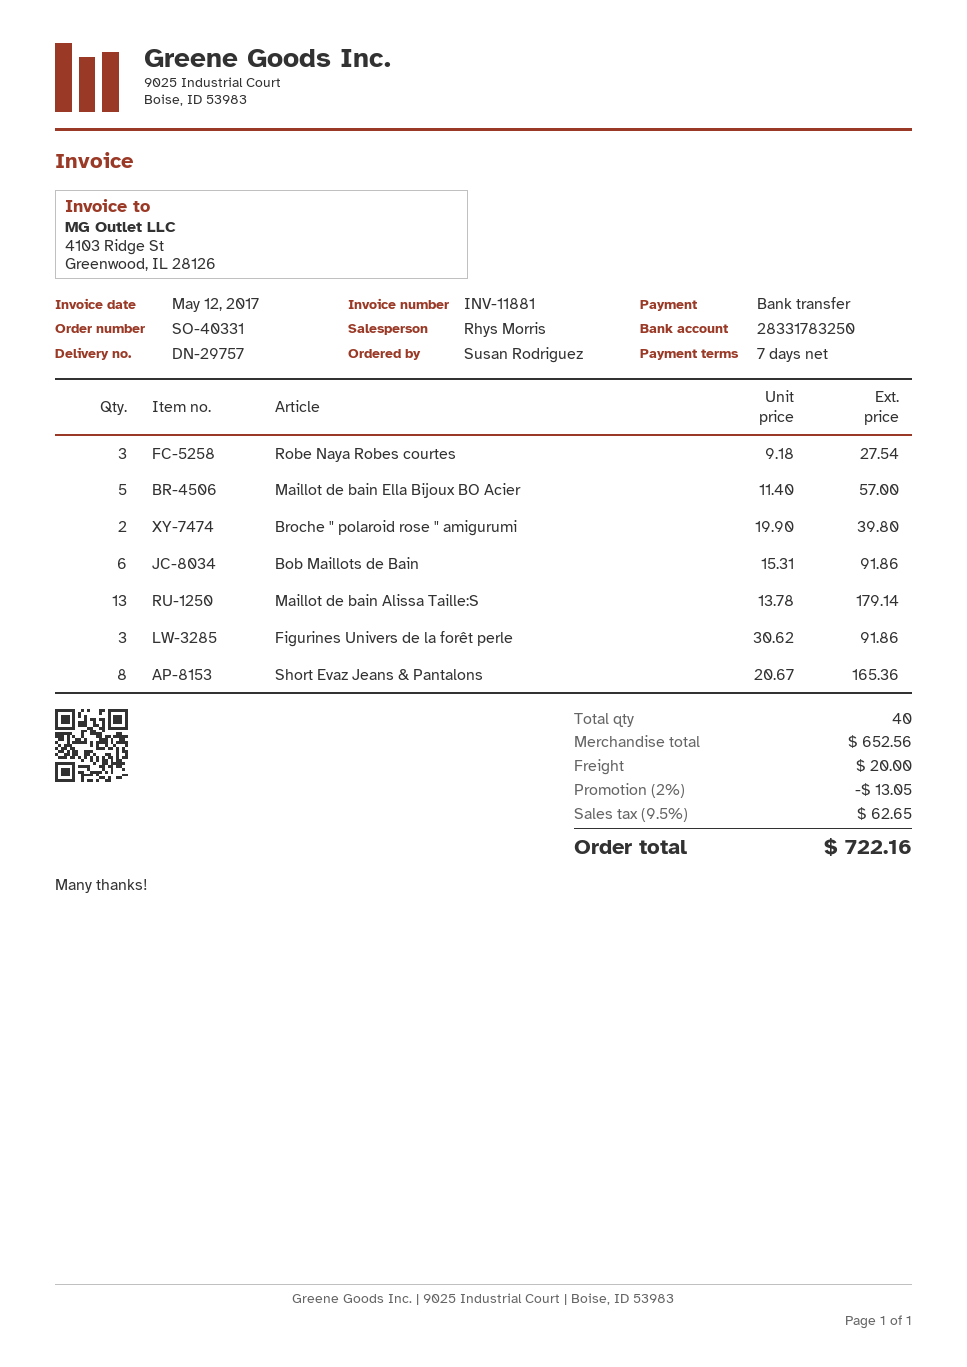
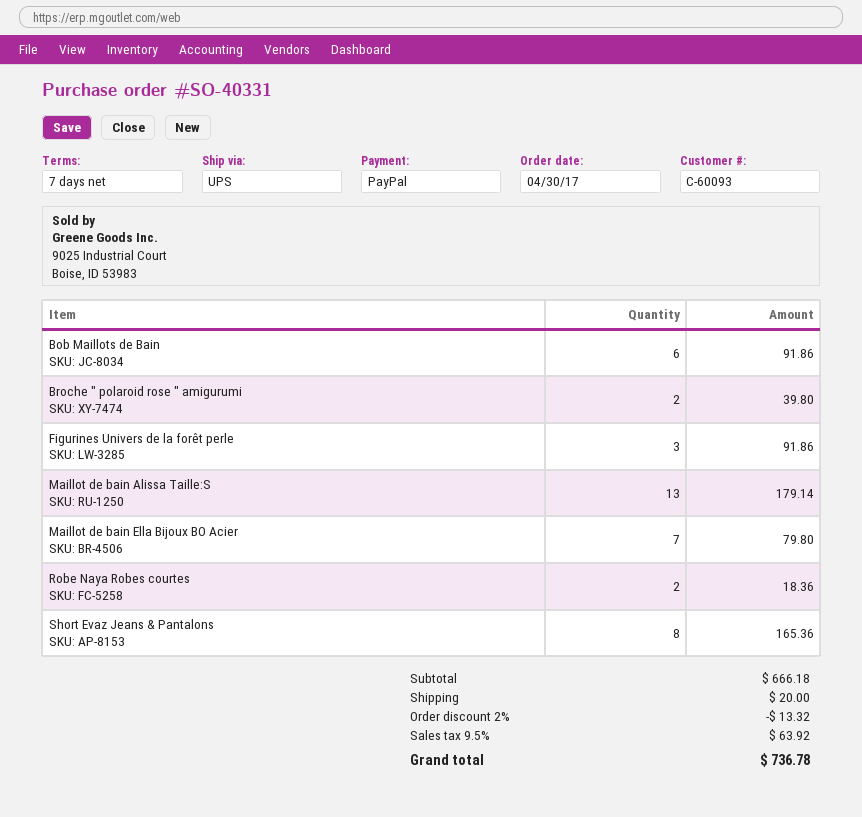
payment method: bank transfer -> PayPal
Robe Naya Robes courtes: 3 for 27.54 -> 2 for 18.36
Maillot de bain Ella Bijoux BO Acier: 5 for 57.00 -> 7 for 79.80
subtotal: 652.56 -> 666.18
discount: 2% = 13.05 -> 2% = 13.32
tax: 9.5% = 62.65 -> 9.5% = 63.92
total: 722.16 -> 736.78

